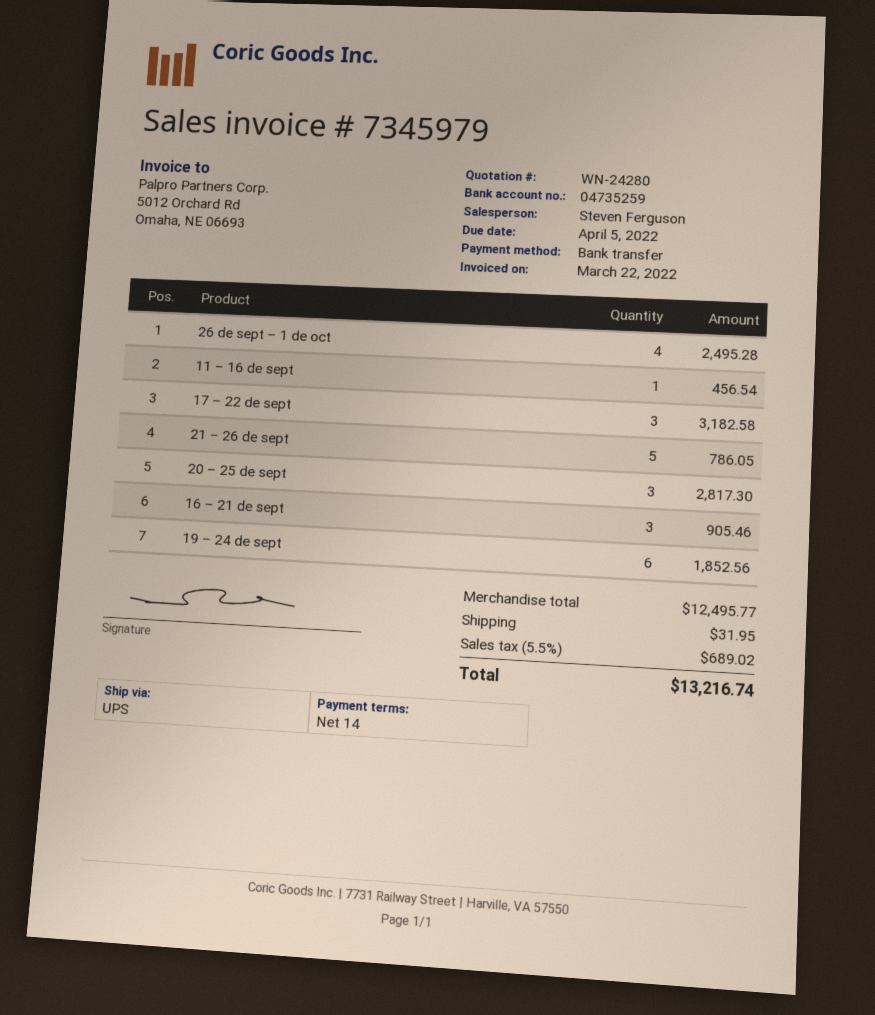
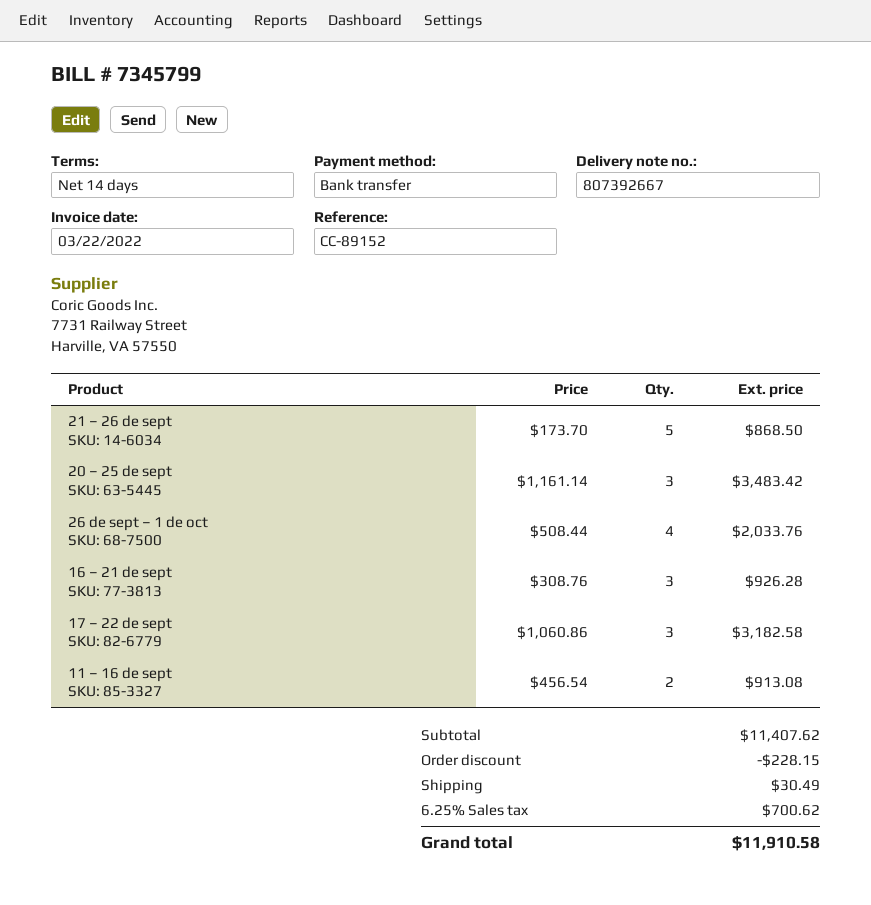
invoice number: 7345979 -> 7345799
26 de sept – 1 de oct: 4 for 2495.28 -> 4 for 2033.76
11 – 16 de sept: 1 for 456.54 -> 2 for 913.08
21 – 26 de sept: 5 for 786.05 -> 5 for 868.50
20 – 25 de sept: 3 for 2817.30 -> 3 for 3483.42
16 – 21 de sept: 3 for 905.46 -> 3 for 926.28
19 – 24 de sept: 6 for 1852.56 -> none
subtotal: 12495.77 -> 11407.62
discount: none -> 228.15
shipping: 31.95 -> 30.49
tax: 5.5% = 689.02 -> 6.25% = 700.62
total: 13216.74 -> 11910.58

